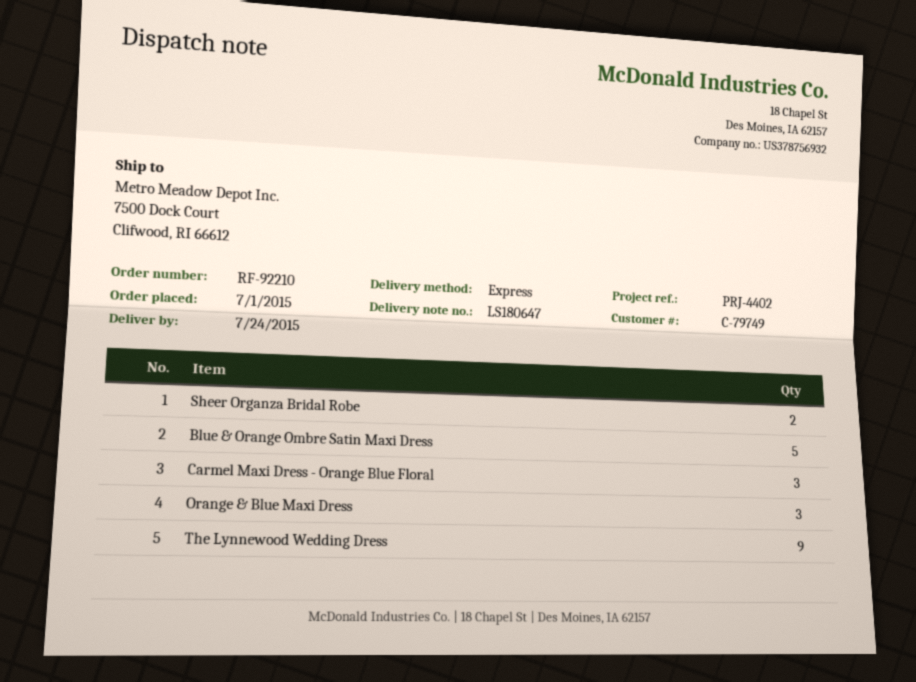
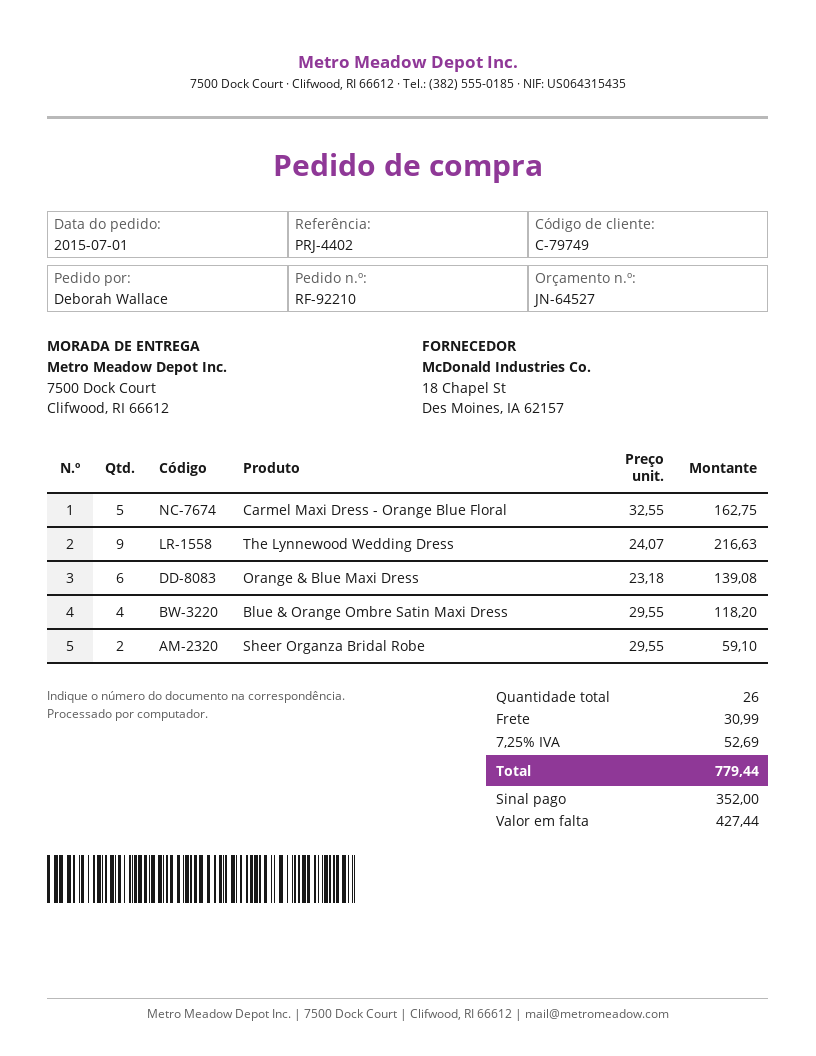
Blue & Orange Ombre Satin Maxi Dress: 5 -> 4
Carmel Maxi Dress - Orange Blue Floral: 3 -> 5
Orange & Blue Maxi Dress: 3 -> 6

